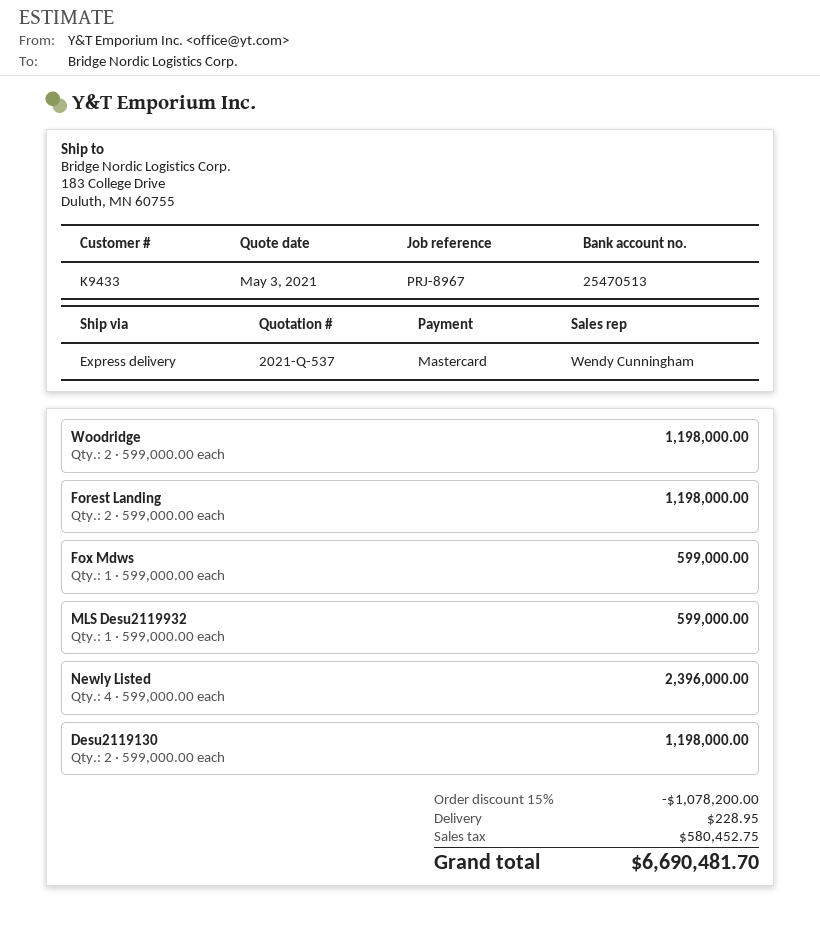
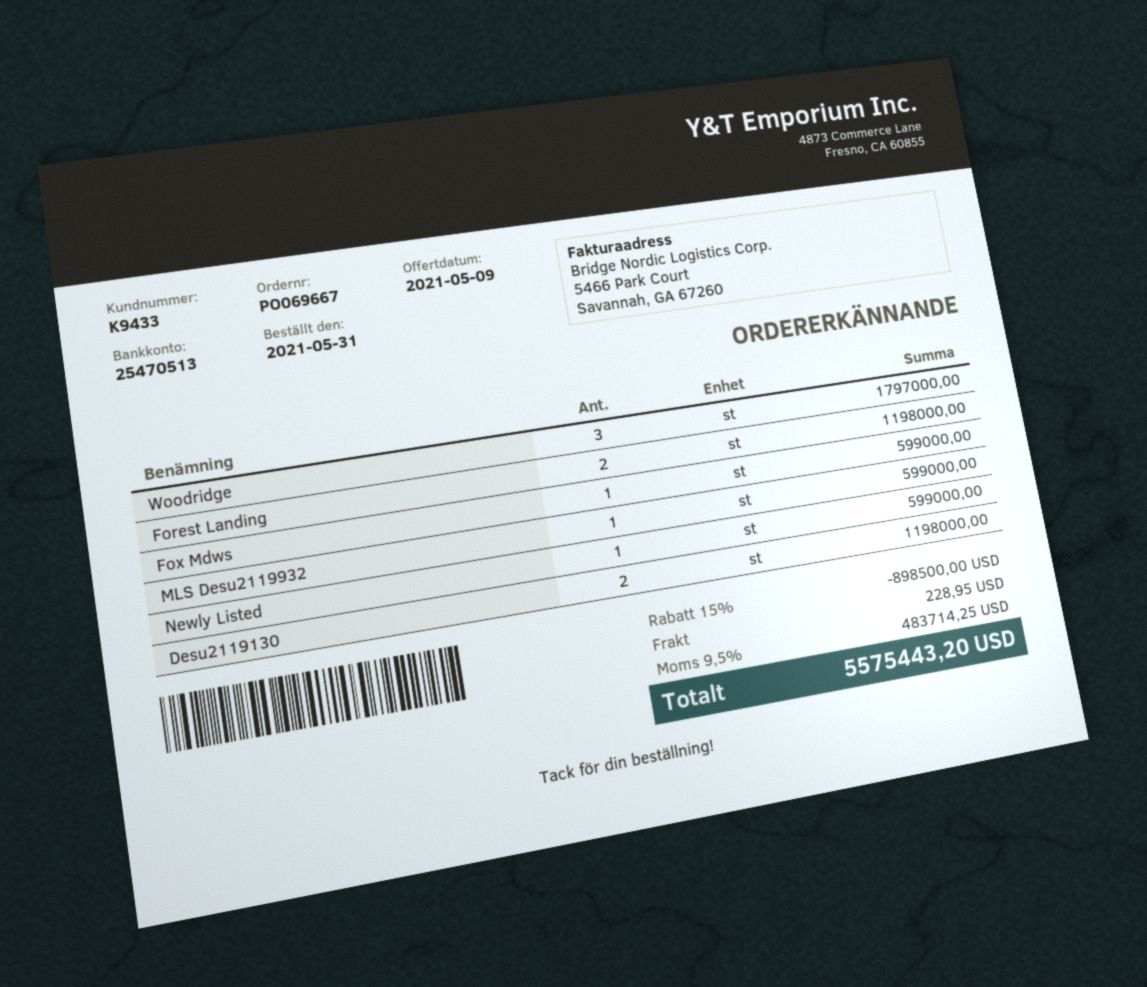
quote date: 2021-05-03 -> 2021-05-09
Woodridge: 2 for 1198000.00 -> 3 for 1797000.00
Newly Listed: 4 for 2396000.00 -> 1 for 599000.00
discount: 15% = 1078200.00 -> 15% = 898500.00
tax: 580452.75 -> 483714.25
total: 6690481.70 -> 5575443.20

